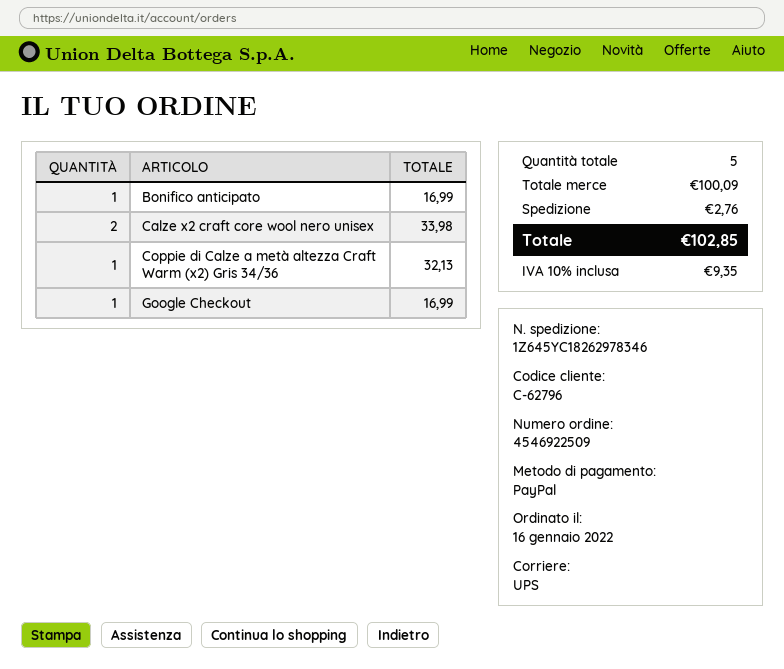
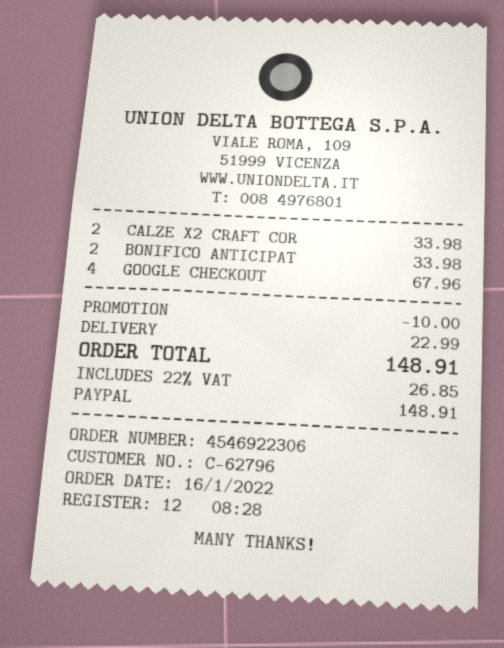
order number: 4546922509 -> 4546922306
Bonifico anticipato: 1 for 16.99 -> 2 for 33.98
Coppie di Calze a metà altezza Craft Warm (x2) Gris 34/36: 1 for 32.13 -> none
Google Checkout: 1 for 16.99 -> 4 for 67.96
discount: none -> 10.00
shipping: 2.76 -> 22.99
tax: 10% = 9.35 -> 22% = 26.85
total: 102.85 -> 148.91

